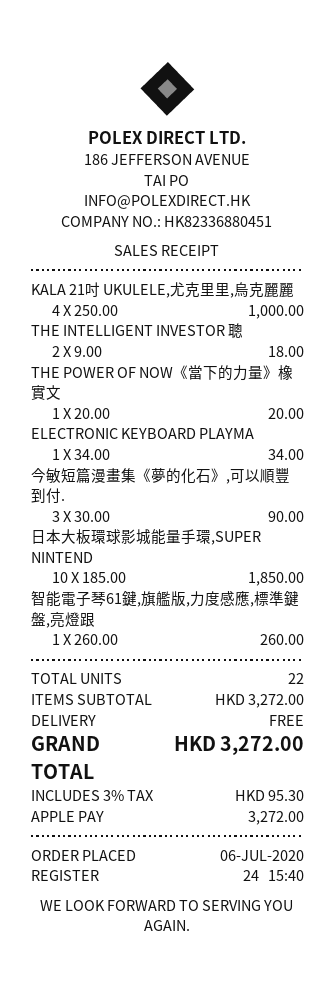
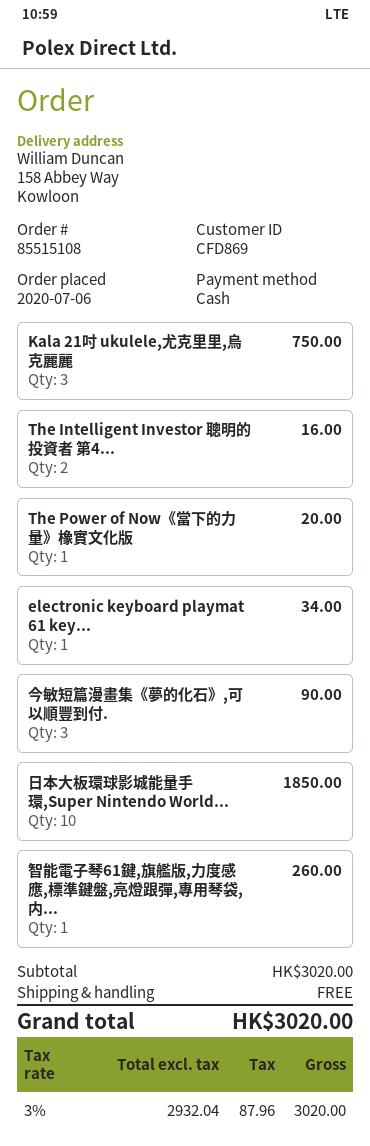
payment method: Apple Pay -> cash
KALA 21吋 UKULELE,尤克里里,烏克麗麗: 4 for 1000.00 -> 3 for 750.00
THE INTELLIGENT INVESTOR 聰: 2 for 18.00 -> 2 for 16.00
subtotal: 3272.00 -> 3020.00
tax: 3% = 95.30 -> 3% = 87.96
total: 3272.00 -> 3020.00

